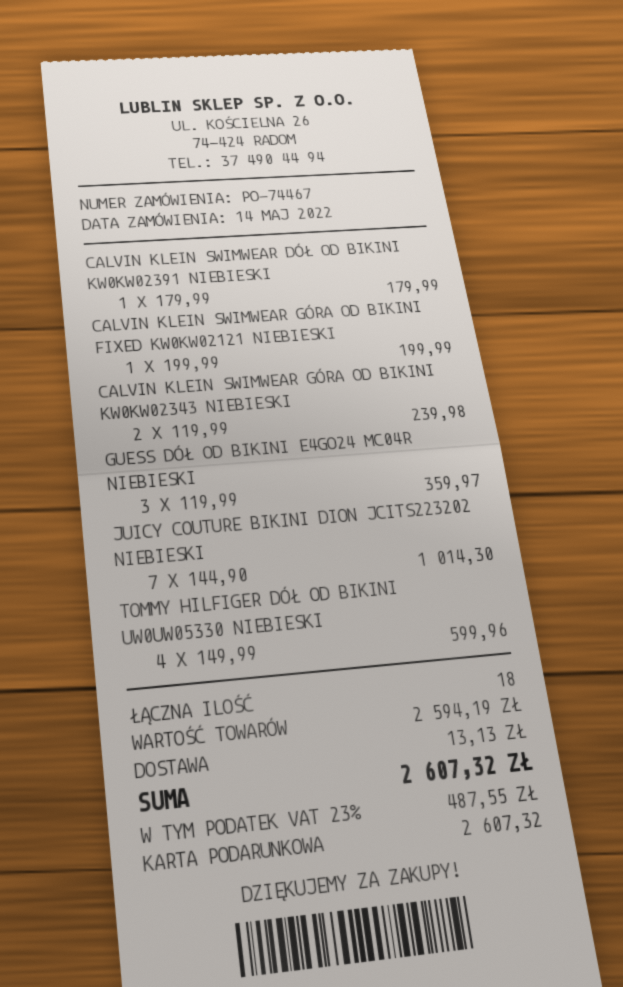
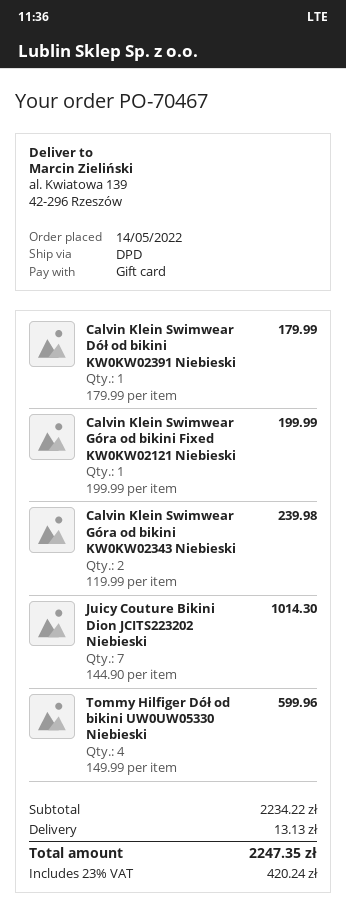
order number: PO-74467 -> PO-70467
GUESS DÓŁ OD BIKINI E4GO24 MC04R NIEBIESKI: 3 x 119.99 = 359.97 -> none
subtotal: 2594.19 -> 2234.22
tax: 23% = 487.55 -> 23% = 420.24
total: 2607.32 -> 2247.35

